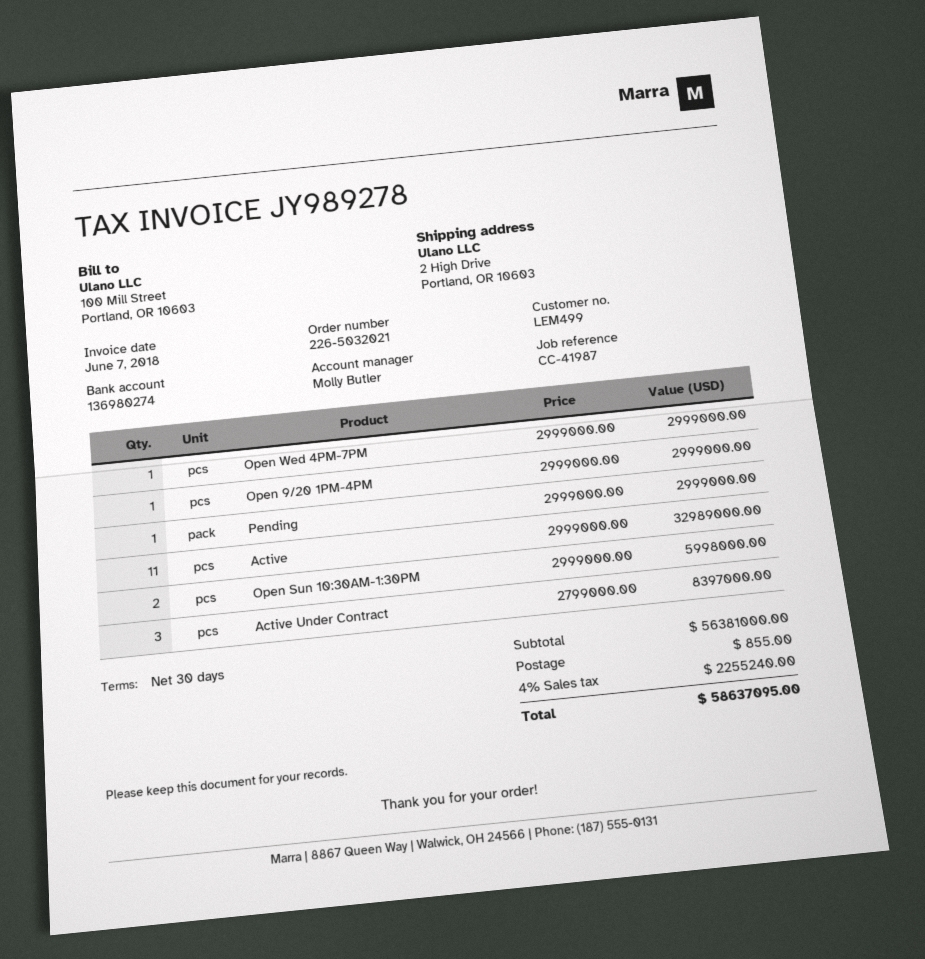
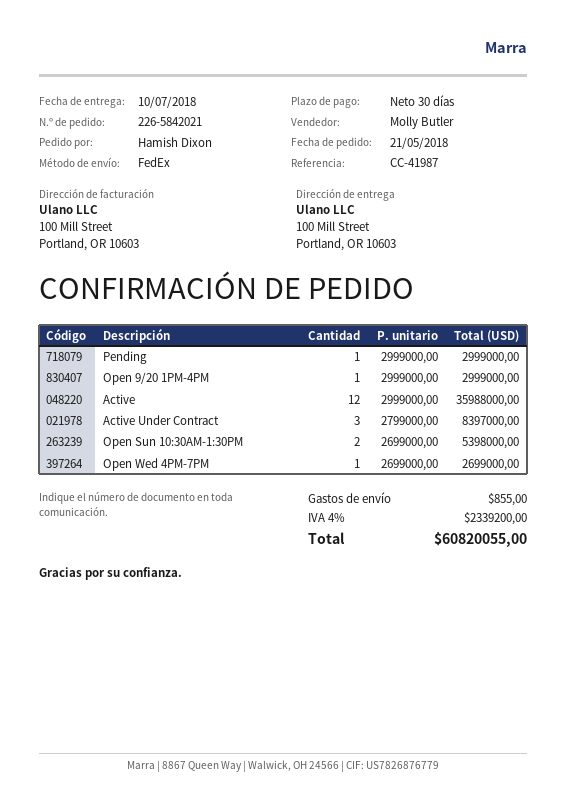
order number: 226-5032021 -> 226-5842021
ship to: 2 High Drive, Portland, OR 10603 -> 100 Mill Street, Portland, OR 10603
Open Wed 4PM-7PM: 1 x 2999000.00 = 2999000.00 -> 1 x 2699000.00 = 2699000.00
Active: 11 x 2999000.00 = 32989000.00 -> 12 x 2999000.00 = 35988000.00
Open Sun 10:30AM-1:30PM: 2 x 2999000.00 = 5998000.00 -> 2 x 2699000.00 = 5398000.00
tax: 4% = 2255240.00 -> 4% = 2339200.00
total: 58637095.00 -> 60820055.00

